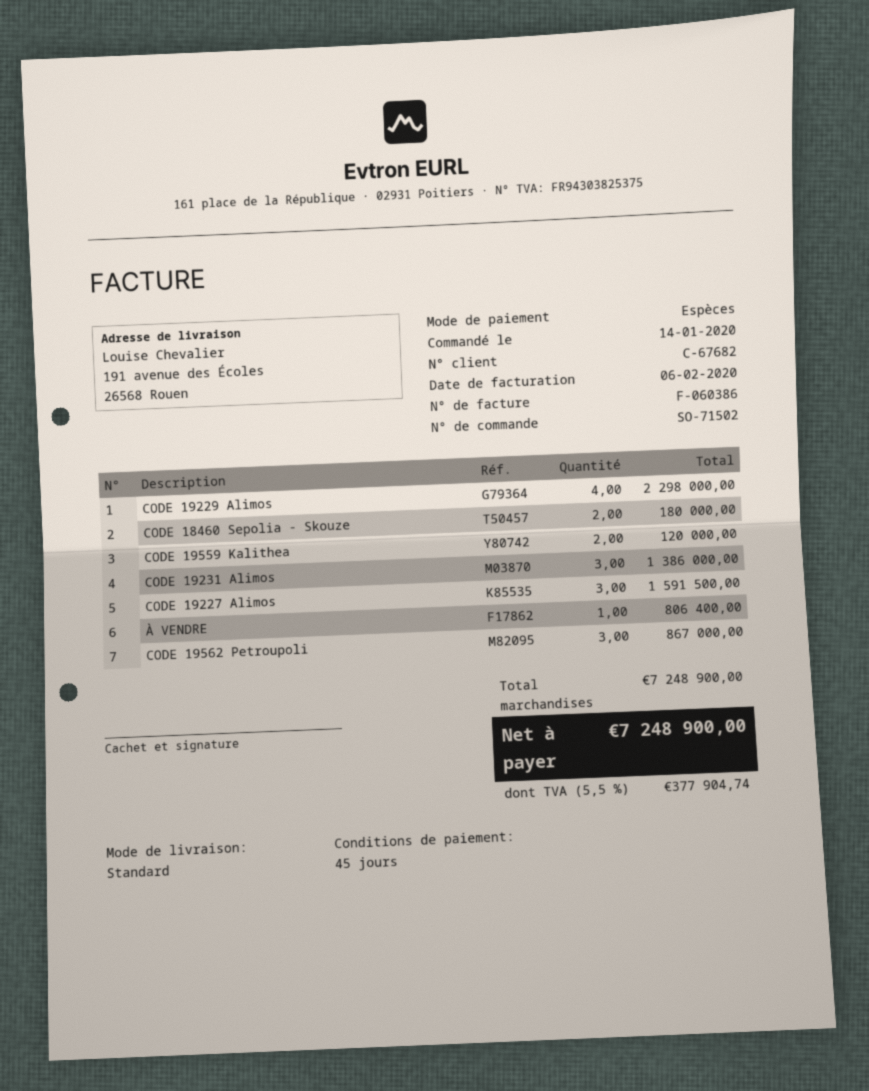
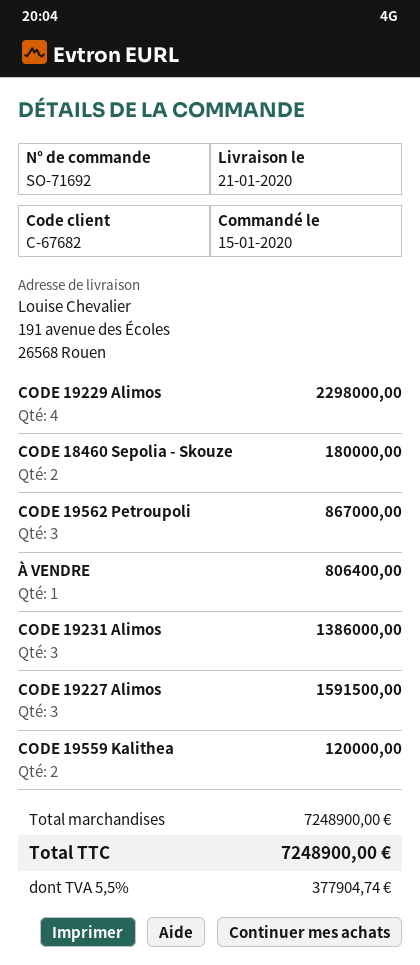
order number: SO-71502 -> SO-71692
order date: 2020-01-14 -> 2020-01-15

